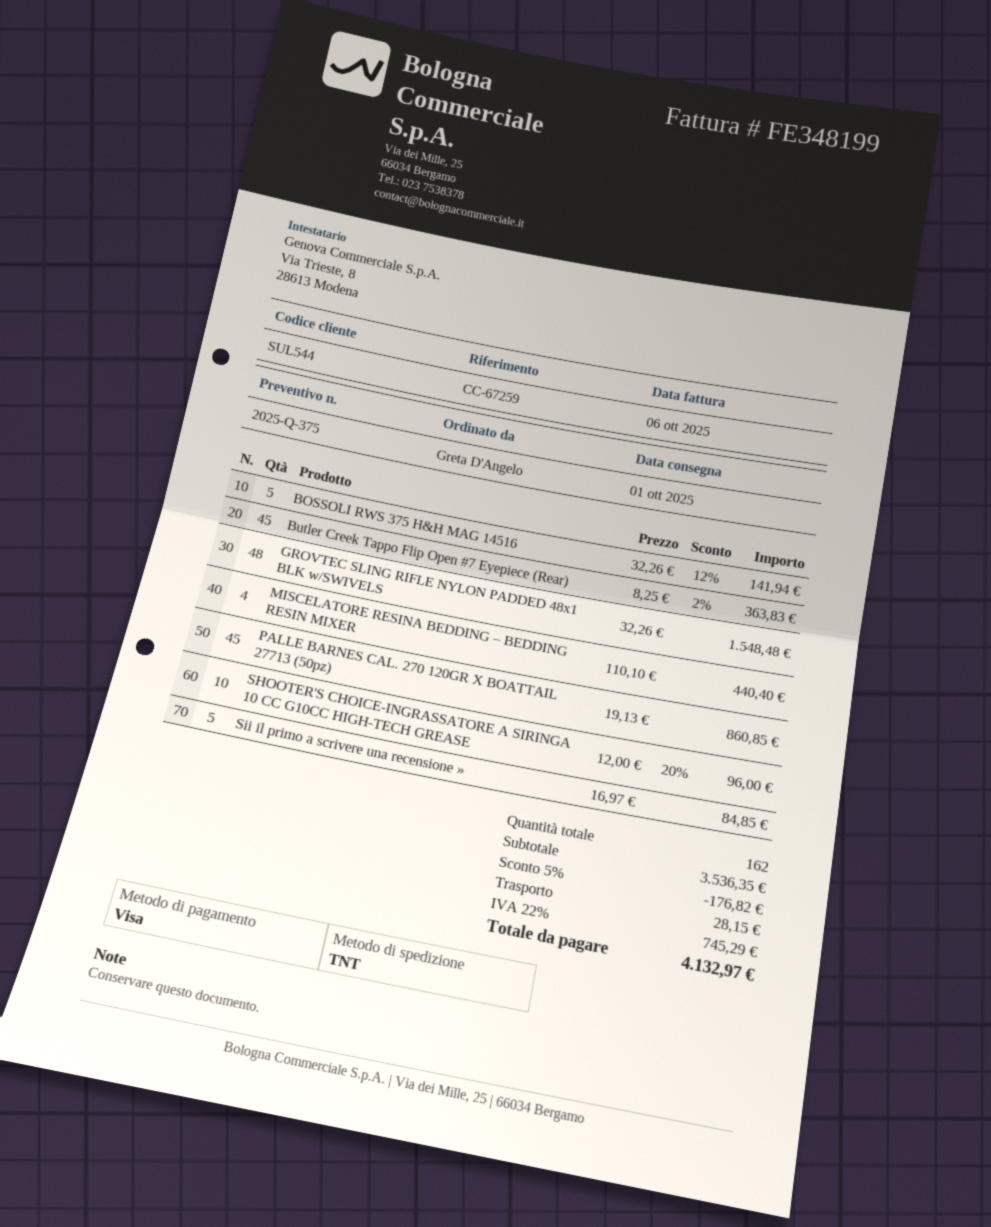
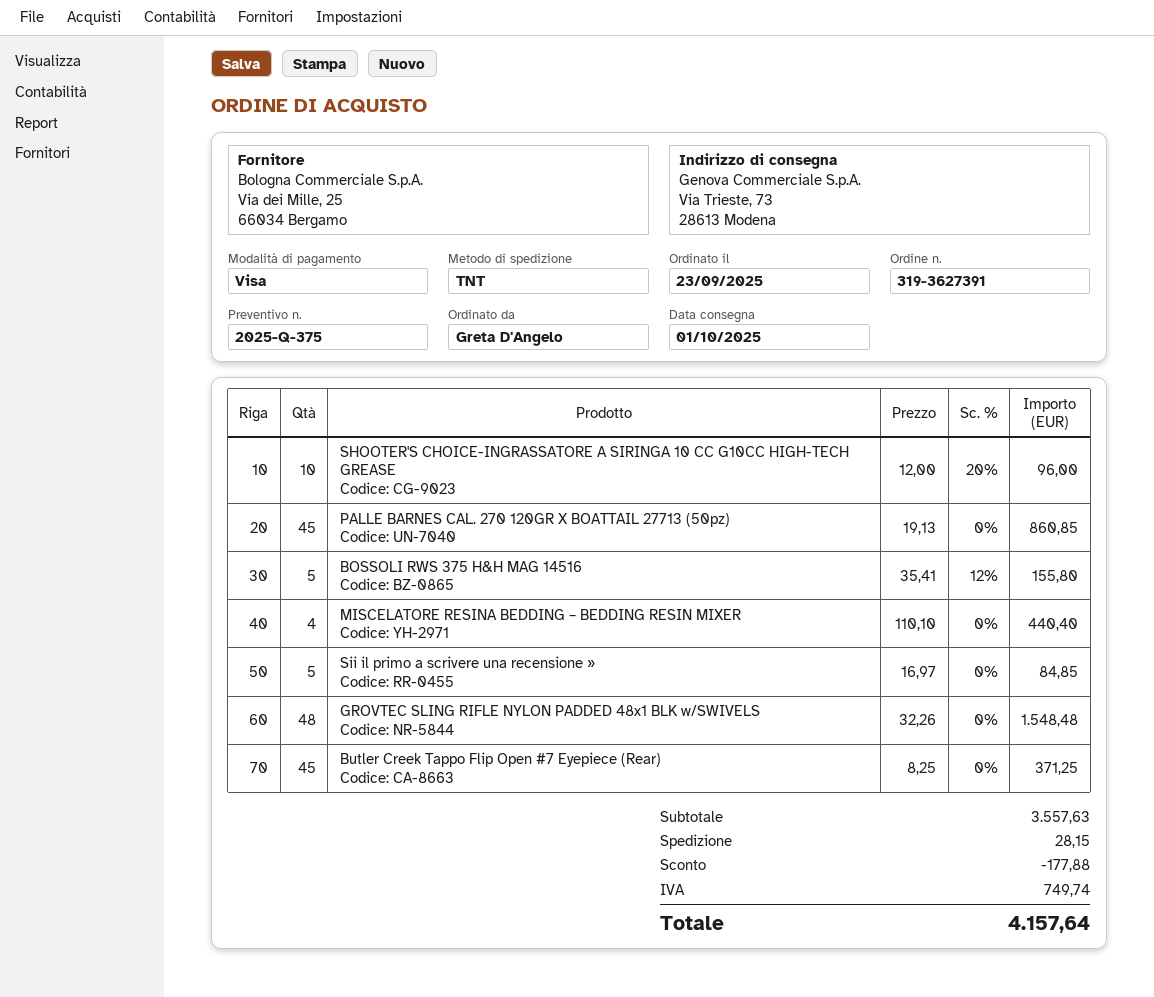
BOSSOLI RWS 375 H&H MAG 14516: 5 x 32.26 - 12% = 141.94 -> 5 x 35.41 - 12% = 155.80
Butler Creek Tappo Flip Open #7 Eyepiece (Rear): 45 x 8.25 - 2% = 363.83 -> 45 x 8.25 = 371.25
subtotal: 3536.35 -> 3557.63
discount: 176.82 -> 177.88
tax: 745.29 -> 749.74
total: 4132.97 -> 4157.64

